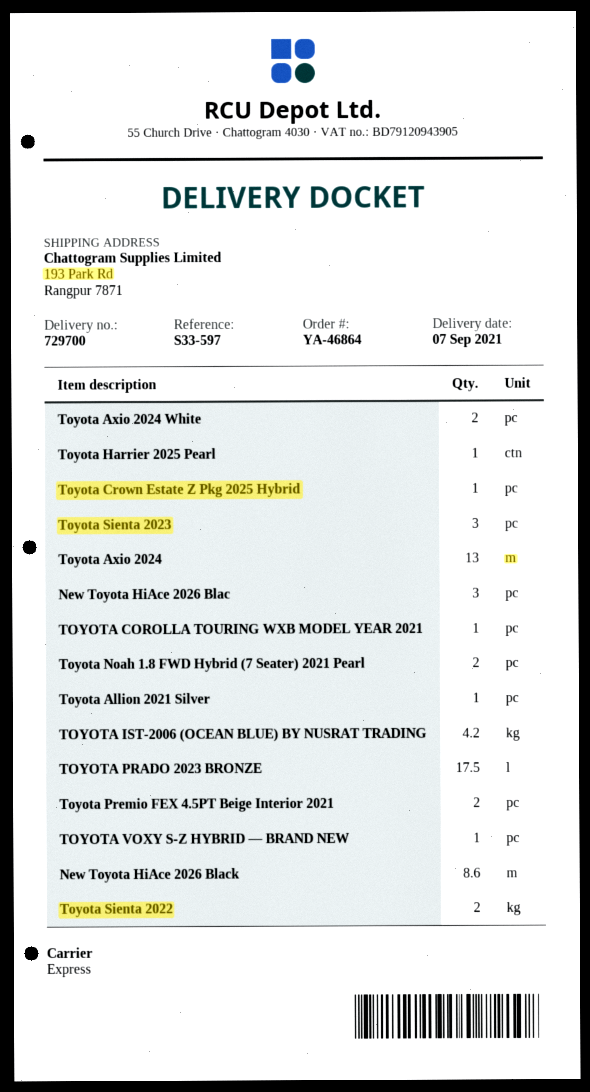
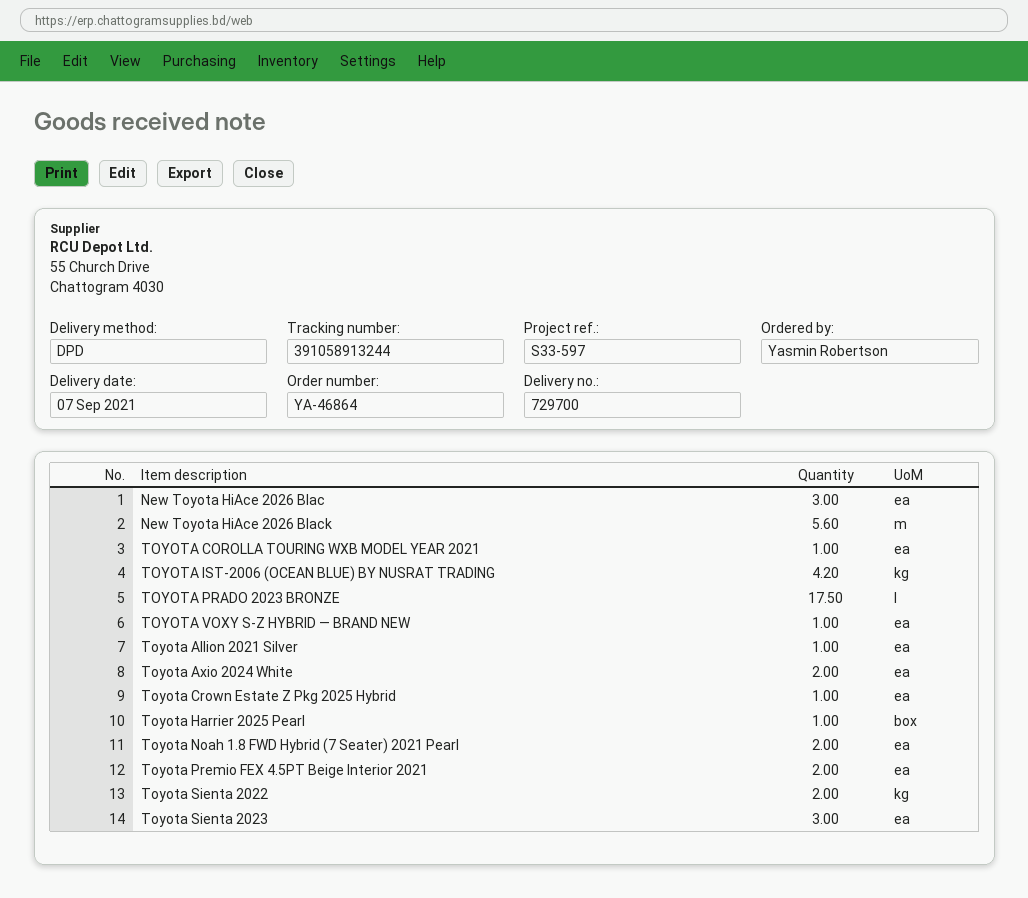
shipping method: express -> DPD
Toyota Axio 2024: 13 -> none
New Toyota HiAce 2026 Black: 8.6 -> 5.6

